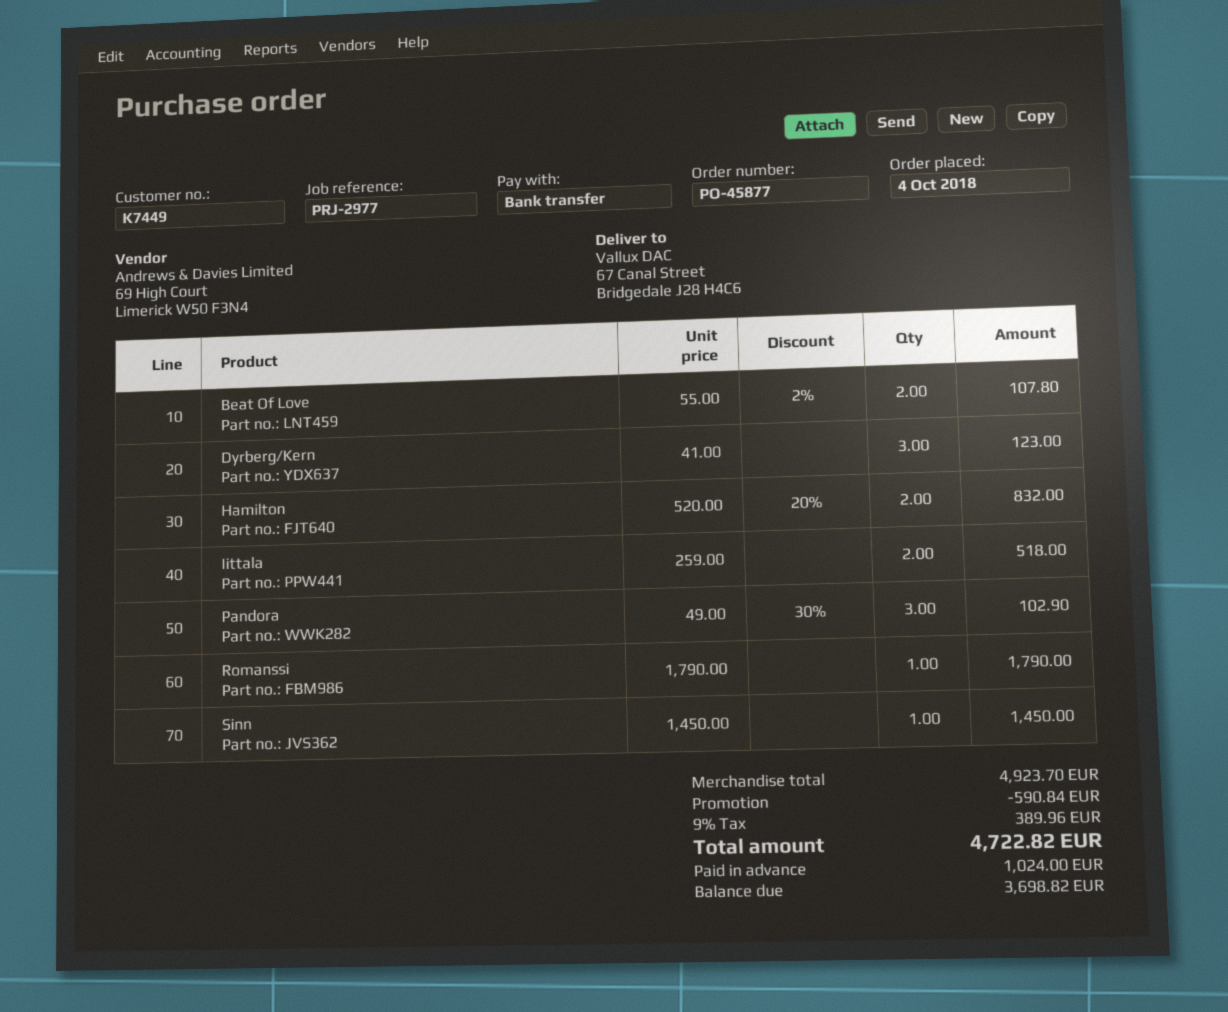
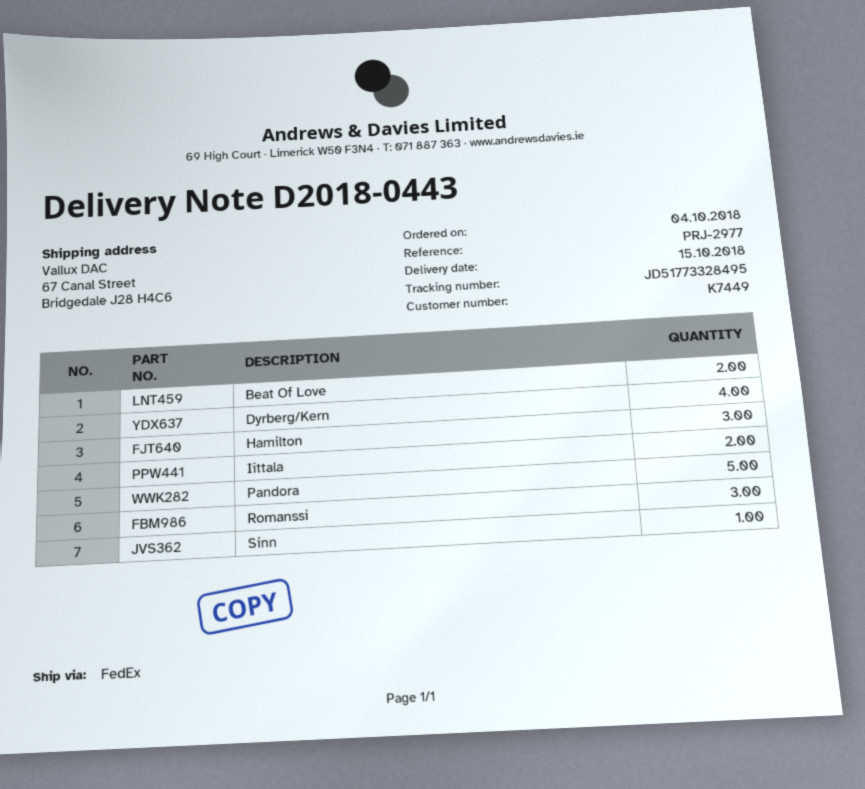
Dyrberg/Kern: 3 -> 4
Hamilton: 2 -> 3
Pandora: 3 -> 5
Romanssi: 1 -> 3

